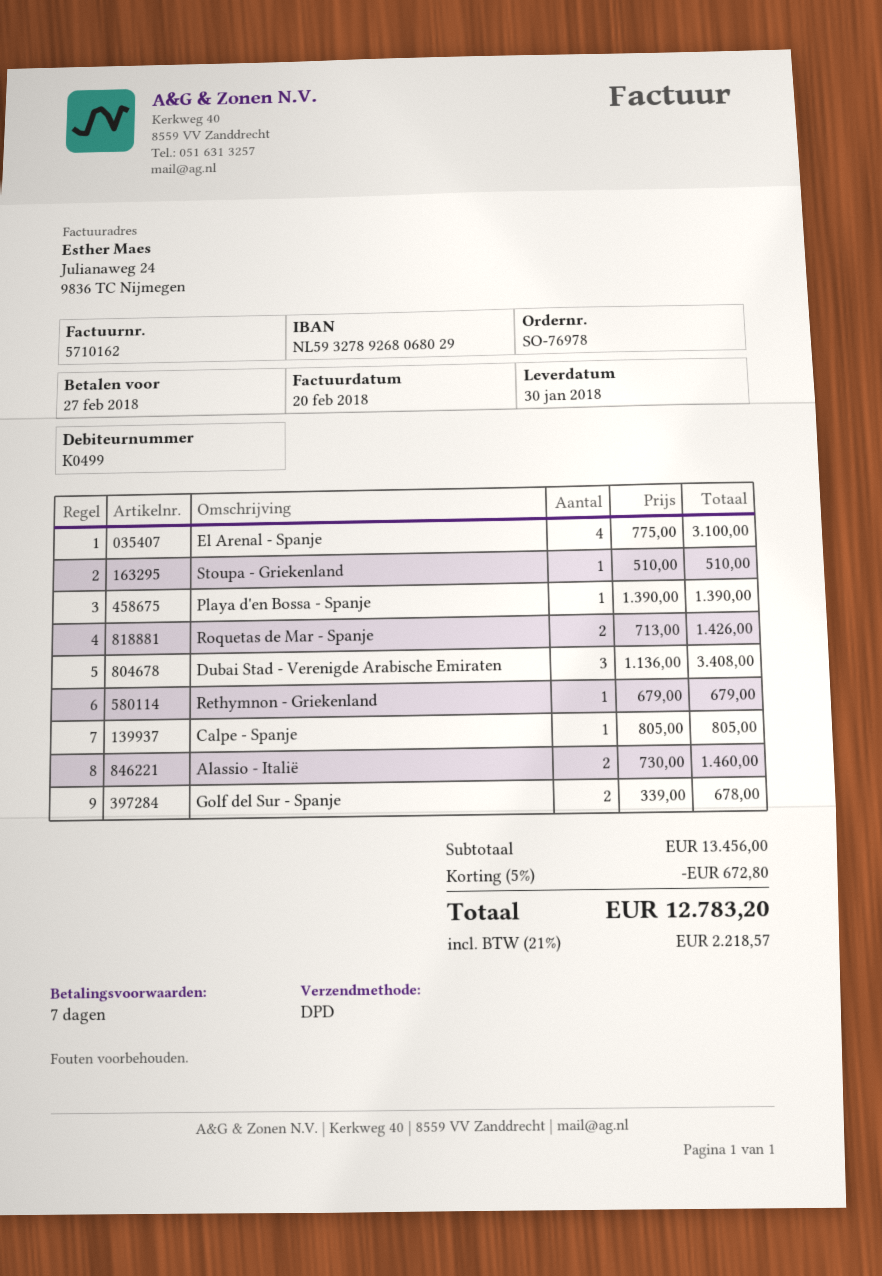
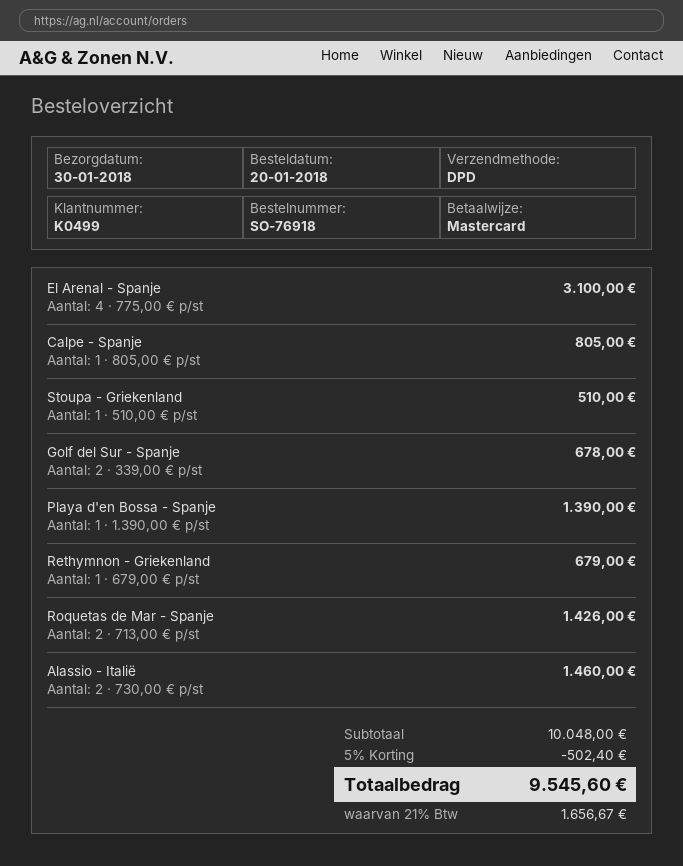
order number: SO-76978 -> SO-76918
Dubai Stad - Verenigde Arabische Emiraten: 3 x 1136.00 = 3408.00 -> none
subtotal: 13456.00 -> 10048.00
discount: 5% = 672.80 -> 5% = 502.40
tax: 21% = 2218.57 -> 21% = 1656.67
total: 12783.20 -> 9545.60

